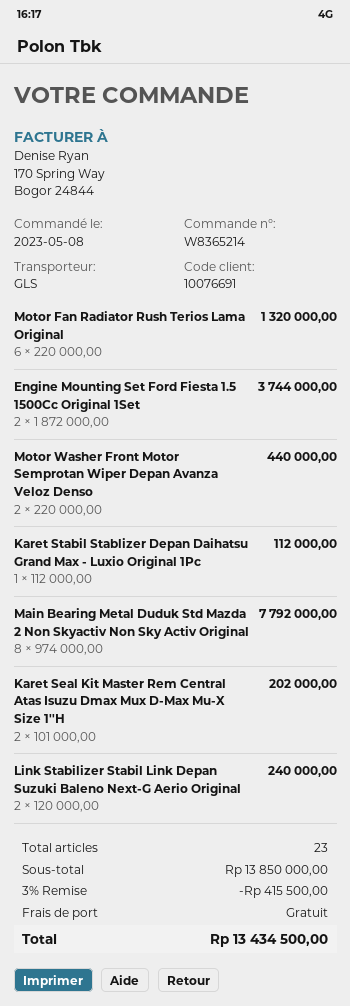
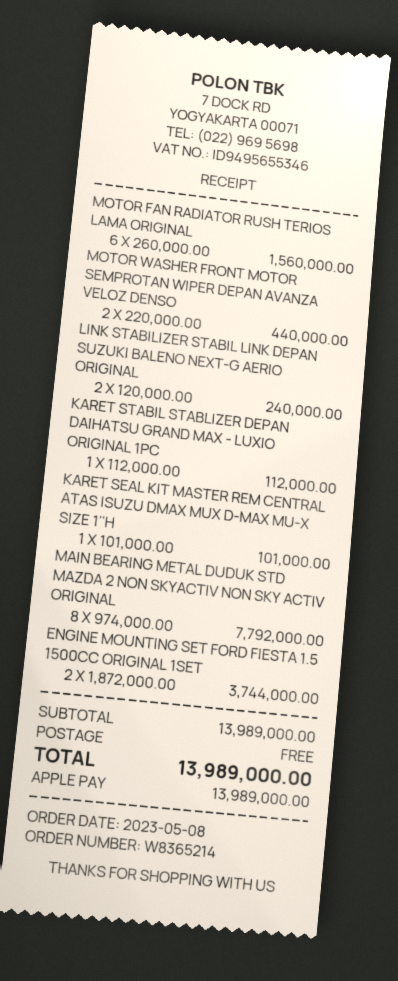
Motor Fan Radiator Rush Terios Lama Original: 6 x 220000.00 = 1320000.00 -> 6 x 260000.00 = 1560000.00
Karet Seal Kit Master Rem Central Atas Isuzu Dmax Mux D-Max Mu-X Size 1''H: 2 x 101000.00 = 202000.00 -> 1 x 101000.00 = 101000.00
subtotal: 13850000.00 -> 13989000.00
discount: 3% = 415500.00 -> none
total: 13434500.00 -> 13989000.00

